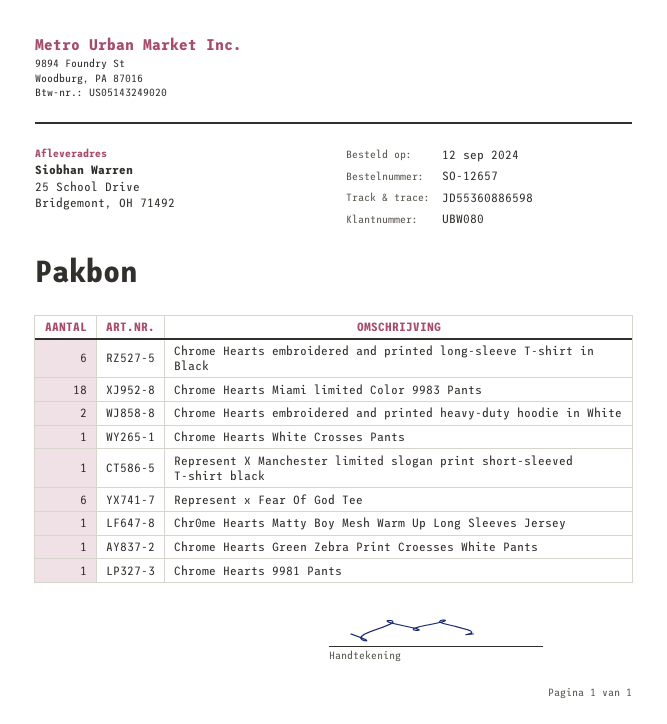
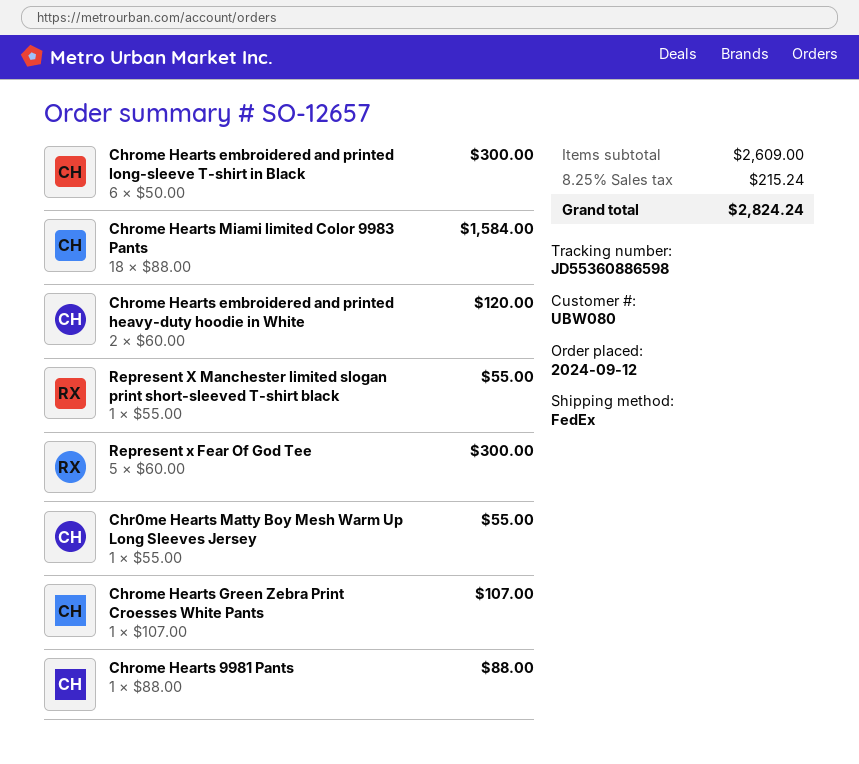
Chrome Hearts White Crosses Pants: 1 -> none
Represent x Fear Of God Tee: 6 -> 5

